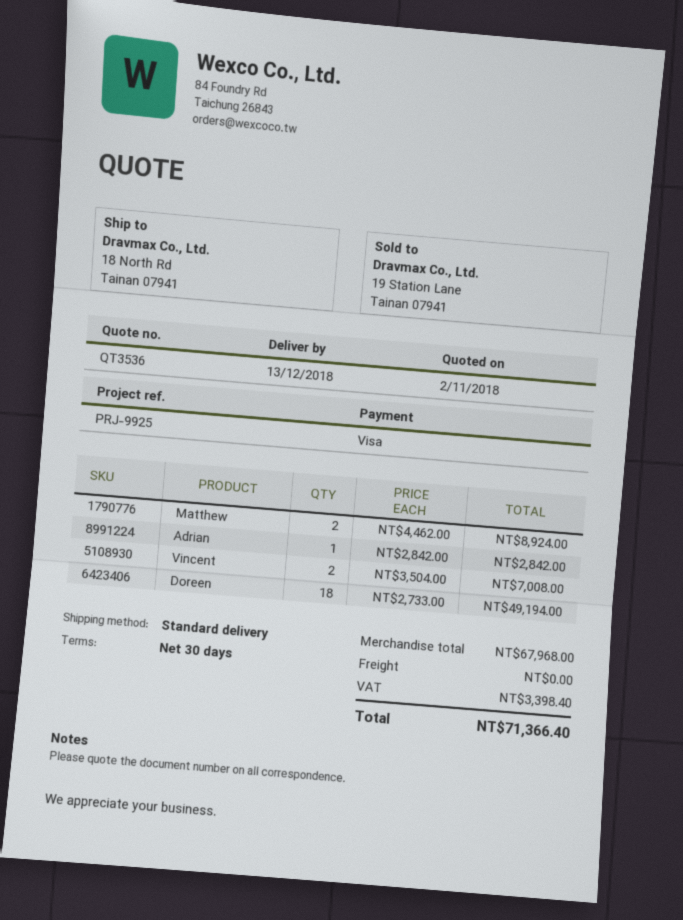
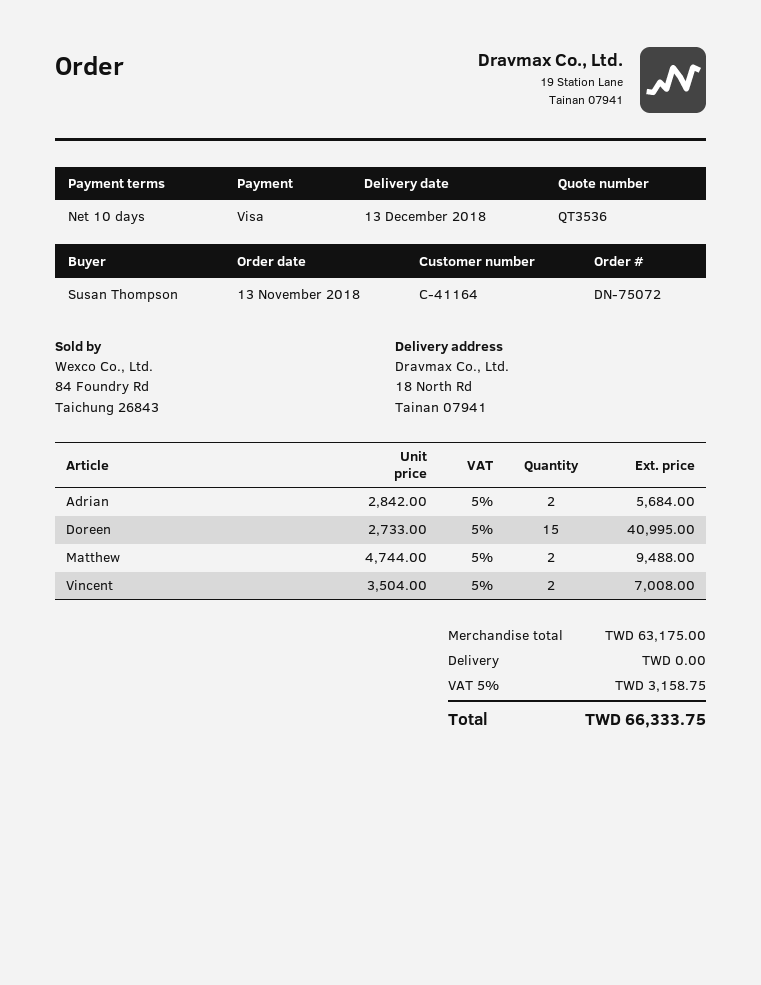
payment terms: 30 days -> 10 days
Matthew: 2 x 4462.00 = 8924.00 -> 2 x 4744.00 = 9488.00
Adrian: 1 x 2842.00 = 2842.00 -> 2 x 2842.00 = 5684.00
Doreen: 18 x 2733.00 = 49194.00 -> 15 x 2733.00 = 40995.00
subtotal: 67968.00 -> 63175.00
tax: 3398.40 -> 3158.75
total: 71366.40 -> 66333.75

